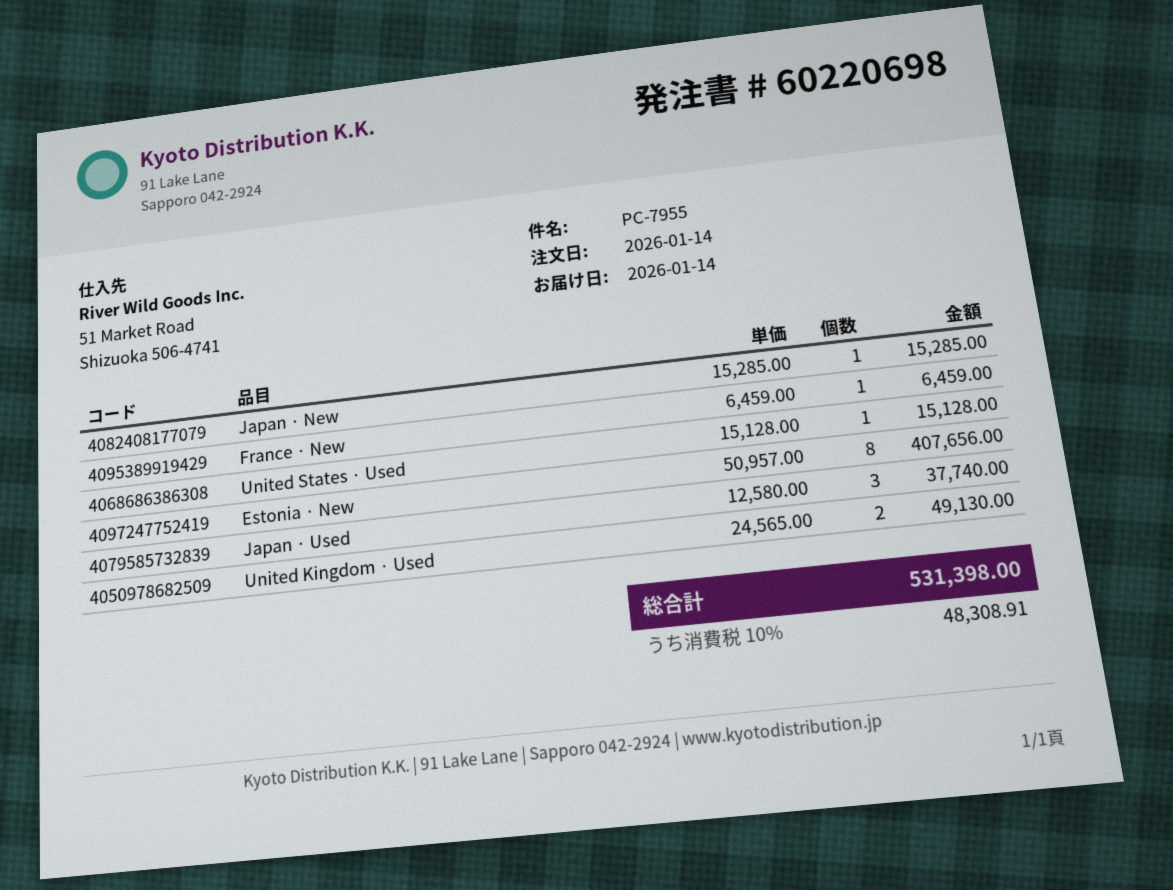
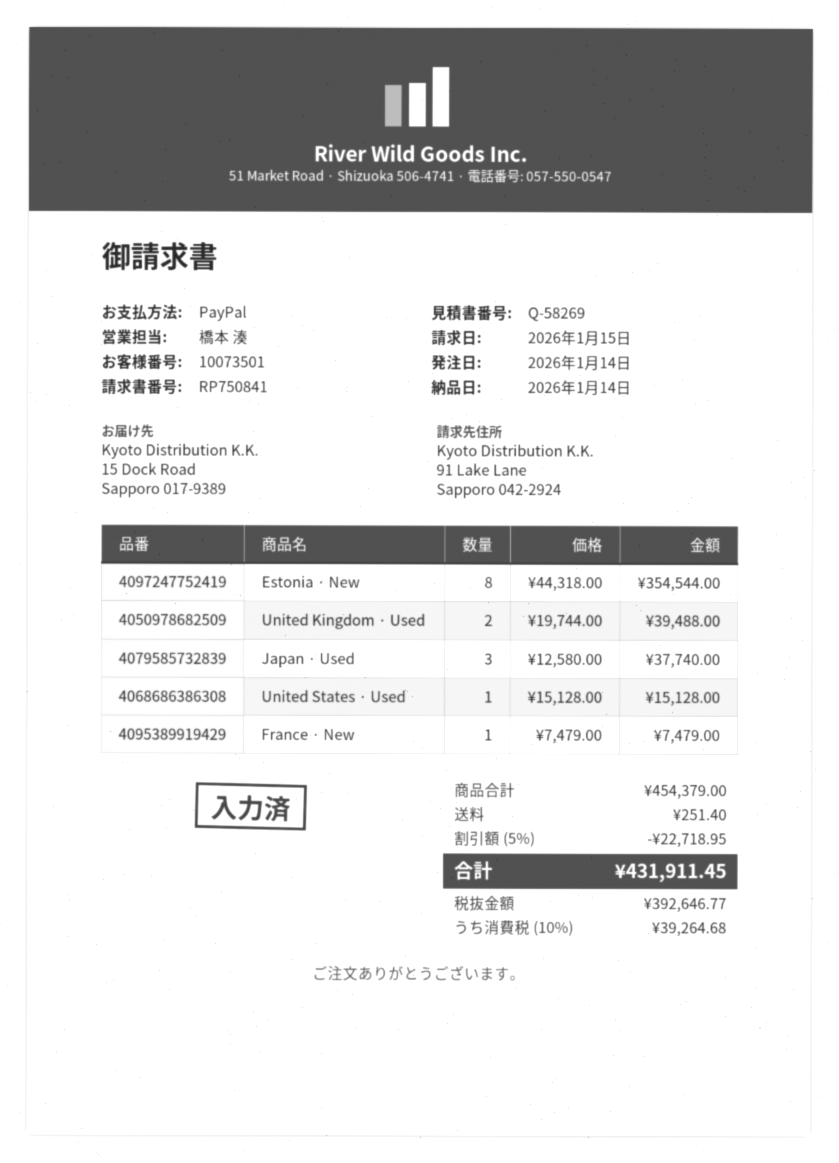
Japan · New: 1 x 15285.00 = 15285.00 -> none
France · New: 1 x 6459.00 = 6459.00 -> 1 x 7479.00 = 7479.00
Estonia · New: 8 x 50957.00 = 407656.00 -> 8 x 44318.00 = 354544.00
United Kingdom · Used: 2 x 24565.00 = 49130.00 -> 2 x 19744.00 = 39488.00
discount: none -> 5% = 22718.95
shipping: none -> 251.40
tax: 10% = 48308.91 -> 10% = 39264.68
total: 531398.00 -> 431911.45

